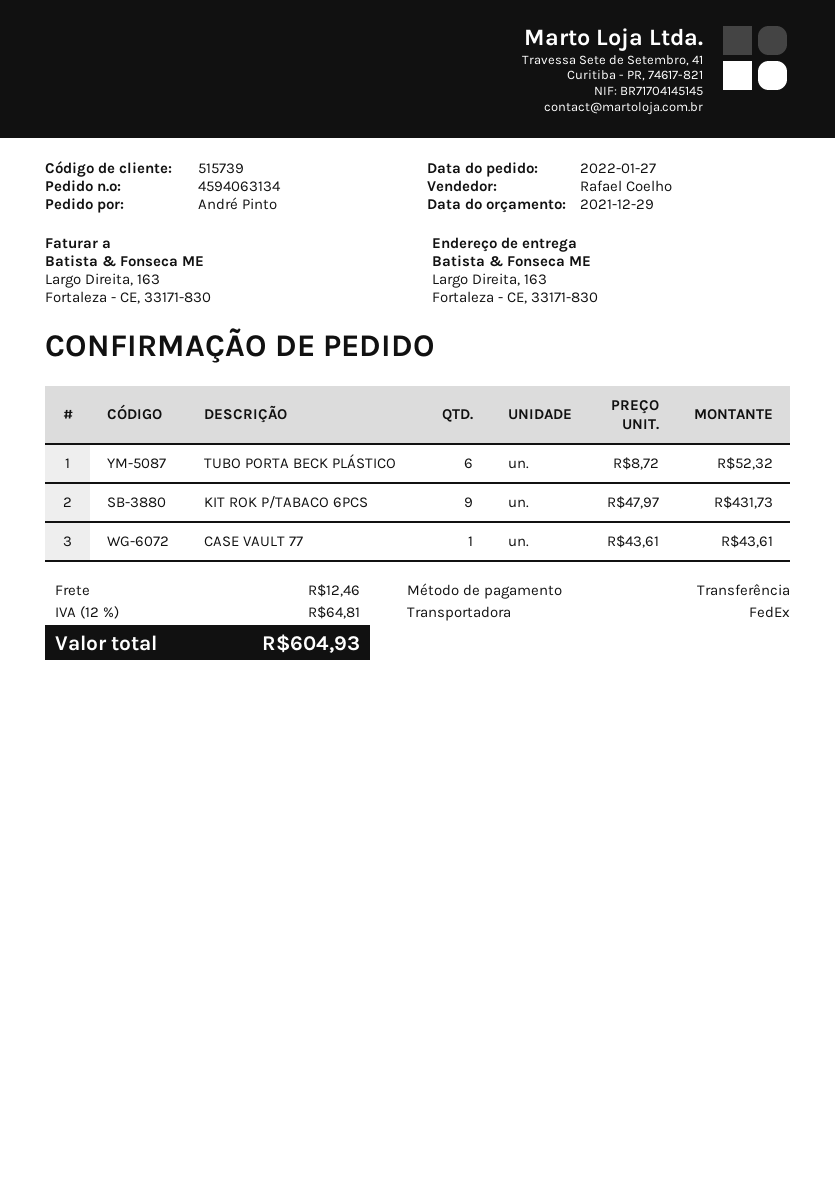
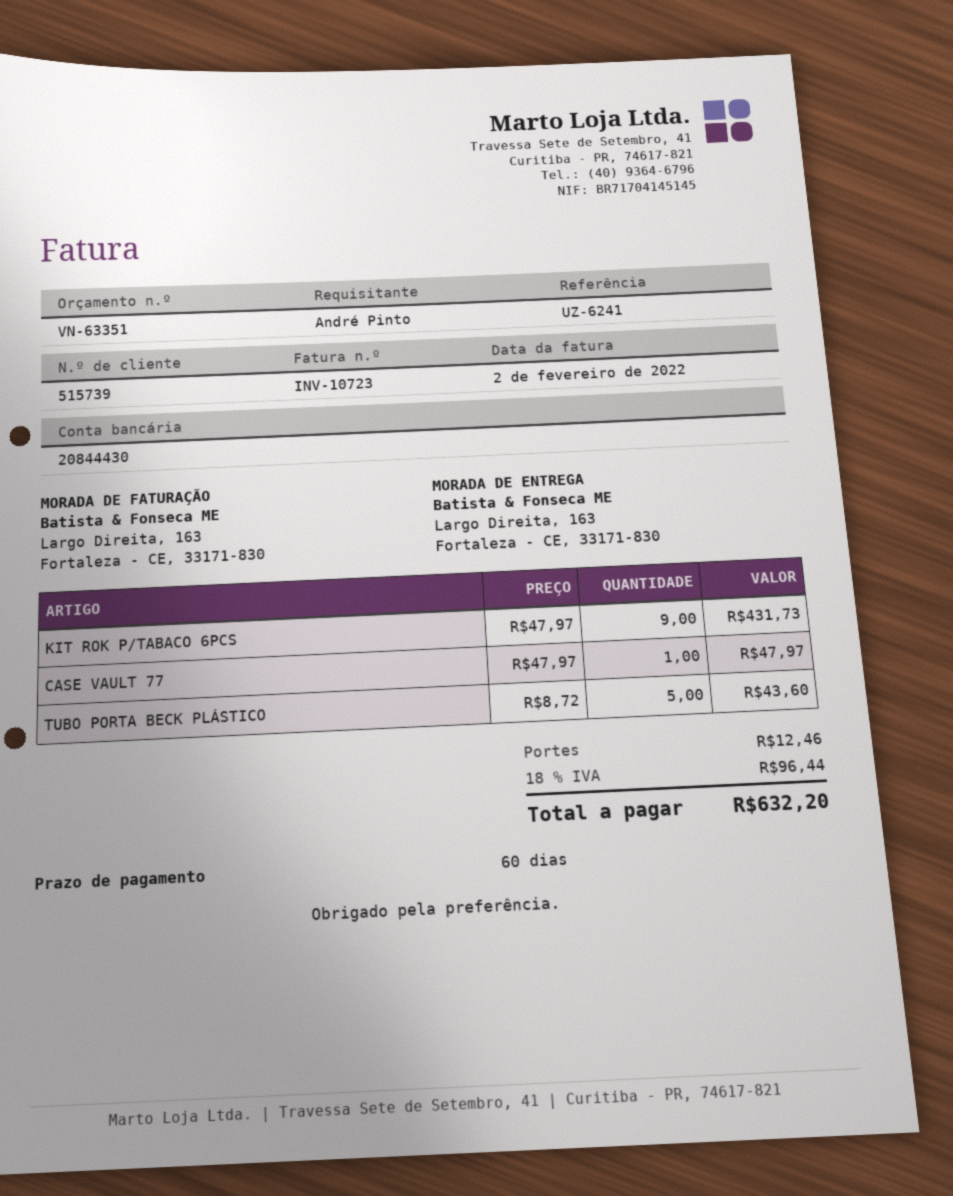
TUBO PORTA BECK PLÁSTICO: 6 x 8.72 = 52.32 -> 5 x 8.72 = 43.60
CASE VAULT 77: 1 x 43.61 = 43.61 -> 1 x 47.97 = 47.97
tax: 12% = 64.81 -> 18% = 96.44
total: 604.93 -> 632.20

